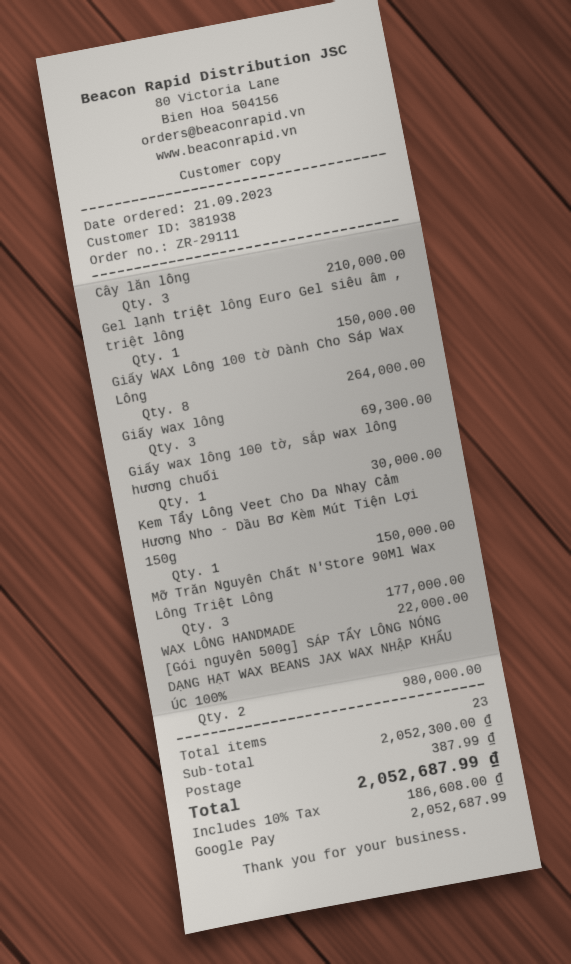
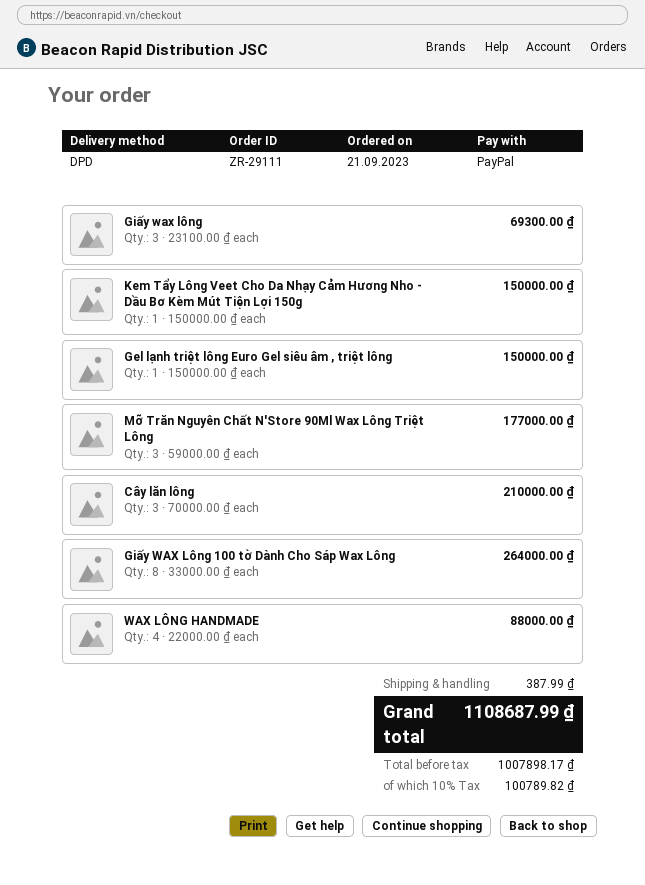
payment method: Google Pay -> PayPal
Giấy wax lông 100 tờ, sắp wax lông hương chuối: 1 for 30000.00 -> none
WAX LÔNG HANDMADE: 1 for 22000.00 -> 4 for 88000.00
[Gói nguyên 500g] SÁP TẨY LÔNG NÓNG DẠNG HẠT WAX BEANS JAX WAX NHẬP KHẨU ÚC 100%: 2 for 980000.00 -> none
tax: 10% = 186608.00 -> 10% = 100789.82
total: 2052687.99 -> 1108687.99

